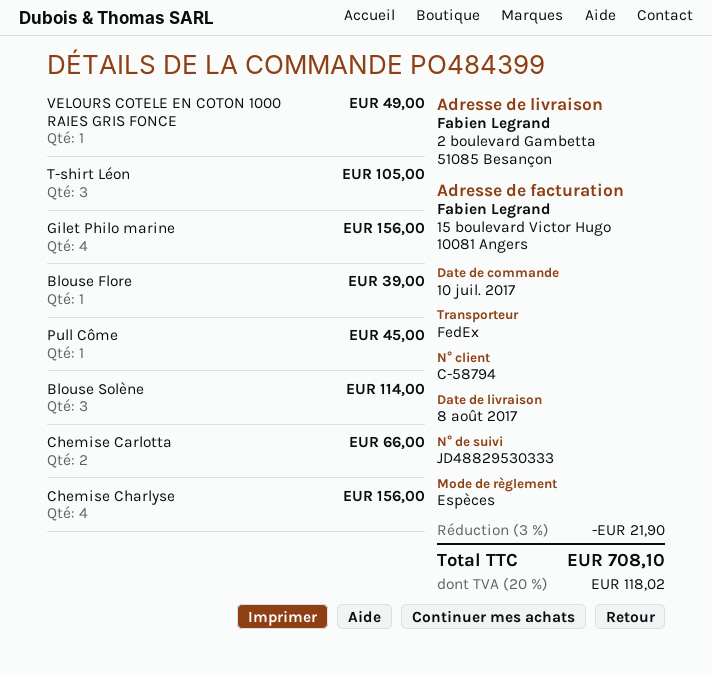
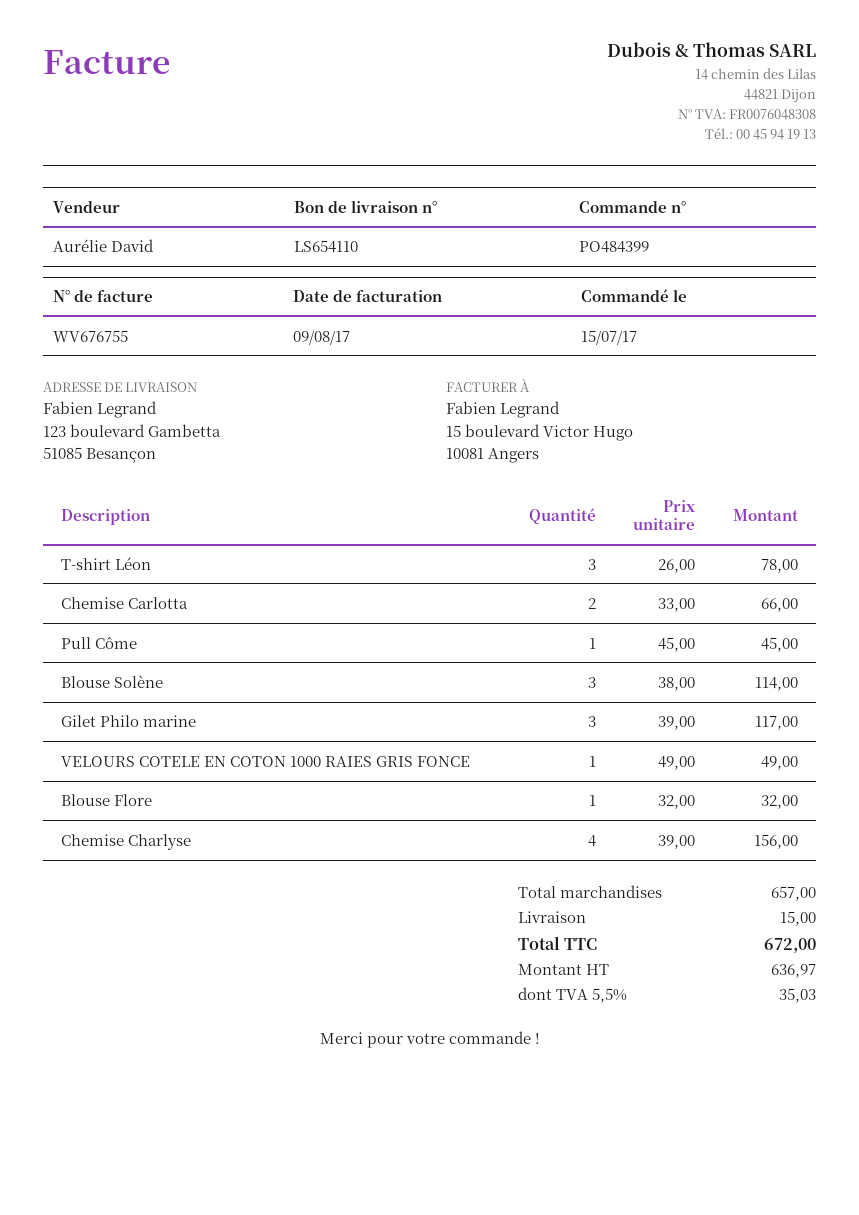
order date: 2017-07-10 -> 2017-07-15
ship to: 2 boulevard Gambetta, 51085 Besançon -> 123 boulevard Gambetta, 51085 Besançon
T-shirt Léon: 3 for 105.00 -> 3 for 78.00
Gilet Philo marine: 4 for 156.00 -> 3 for 117.00
Blouse Flore: 1 for 39.00 -> 1 for 32.00
discount: 3% = 21.90 -> none
shipping: none -> 15.00
tax: 20% = 118.02 -> 5.5% = 35.03
total: 708.10 -> 672.00

